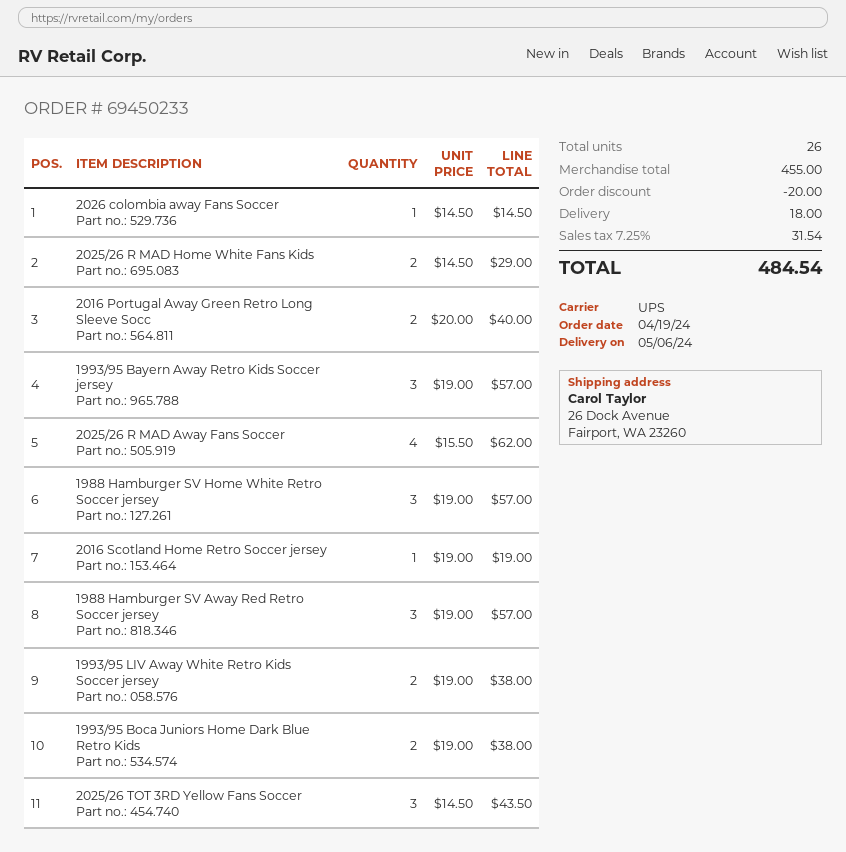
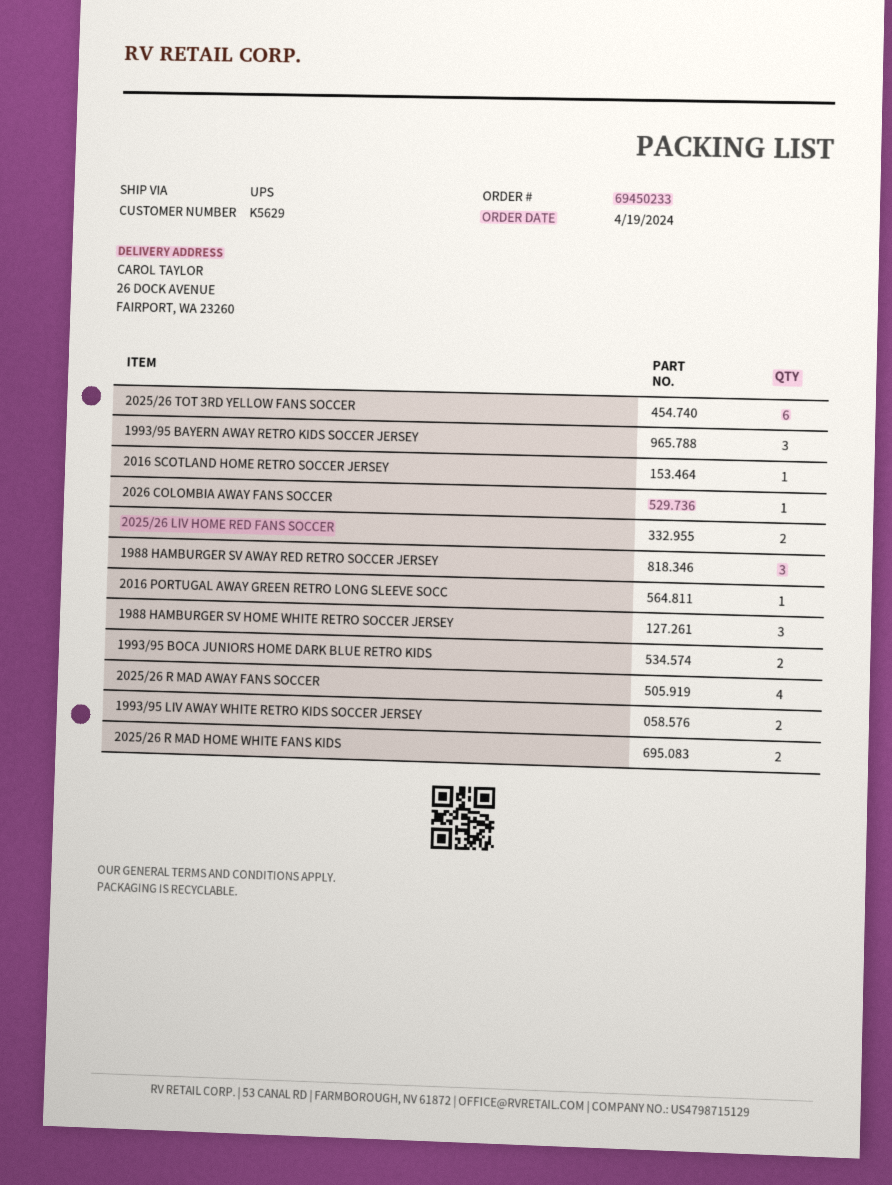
2016 Portugal Away Green Retro Long Sleeve Socc: 2 -> 1
2025/26 TOT 3RD Yellow Fans Soccer: 3 -> 6
2025/26 LIV HOME RED FANS SOCCER: none -> 2

